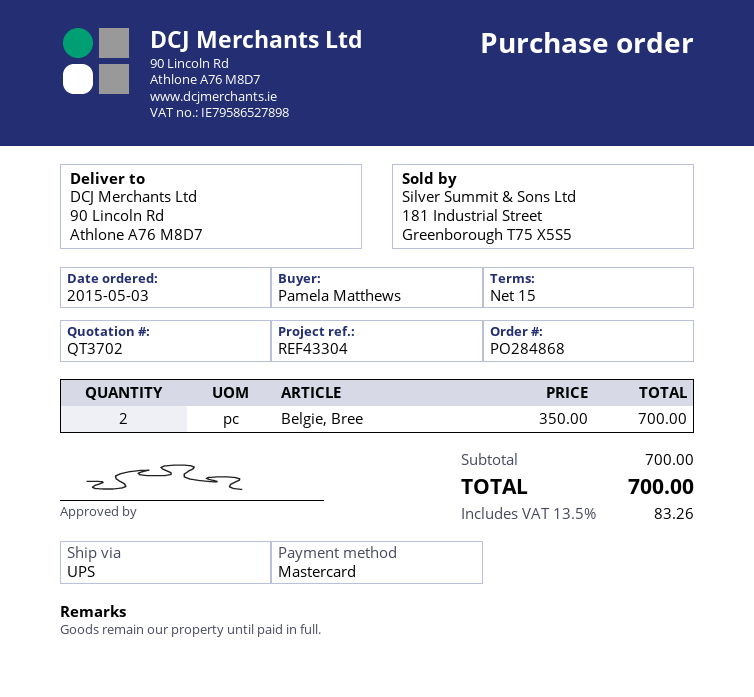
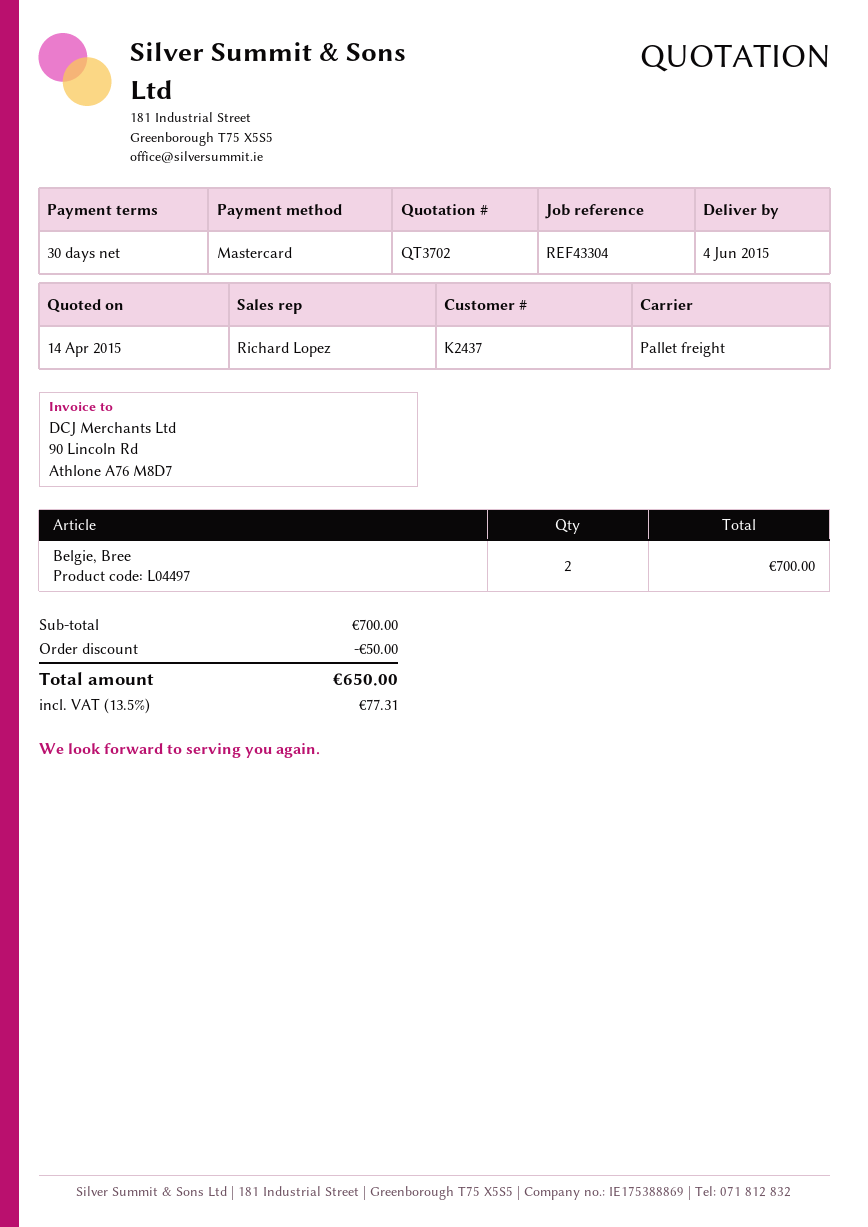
payment terms: 15 days -> 30 days
shipping method: UPS -> pallet freight
discount: none -> 50.00
tax: 13.5% = 83.26 -> 13.5% = 77.31
total: 700.00 -> 650.00

